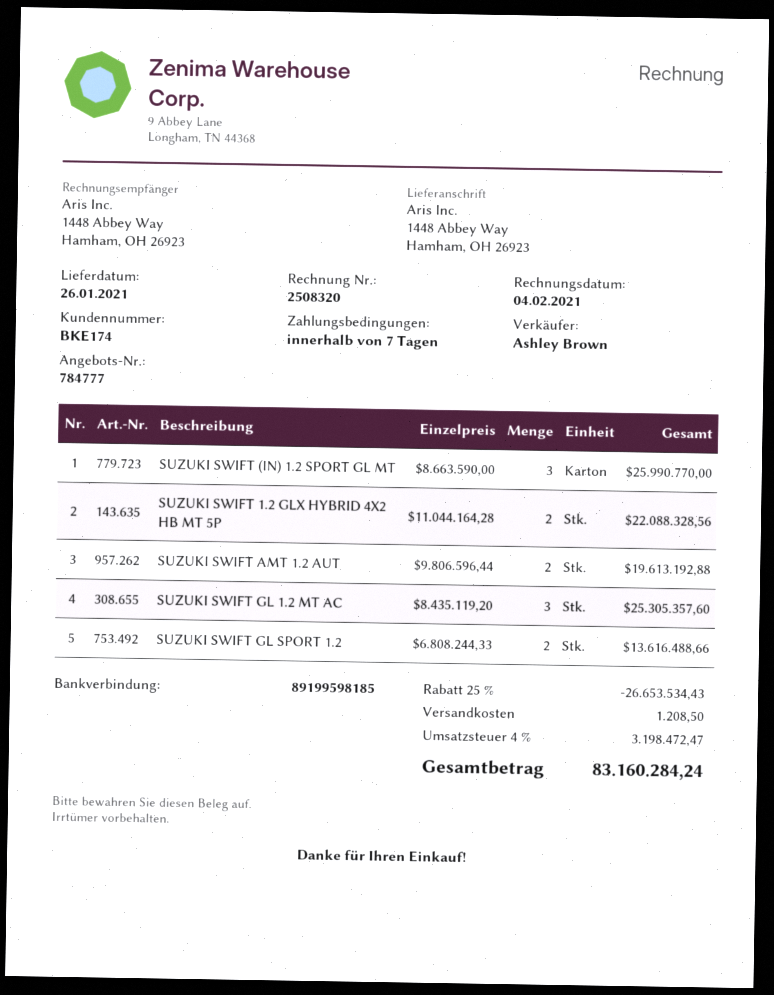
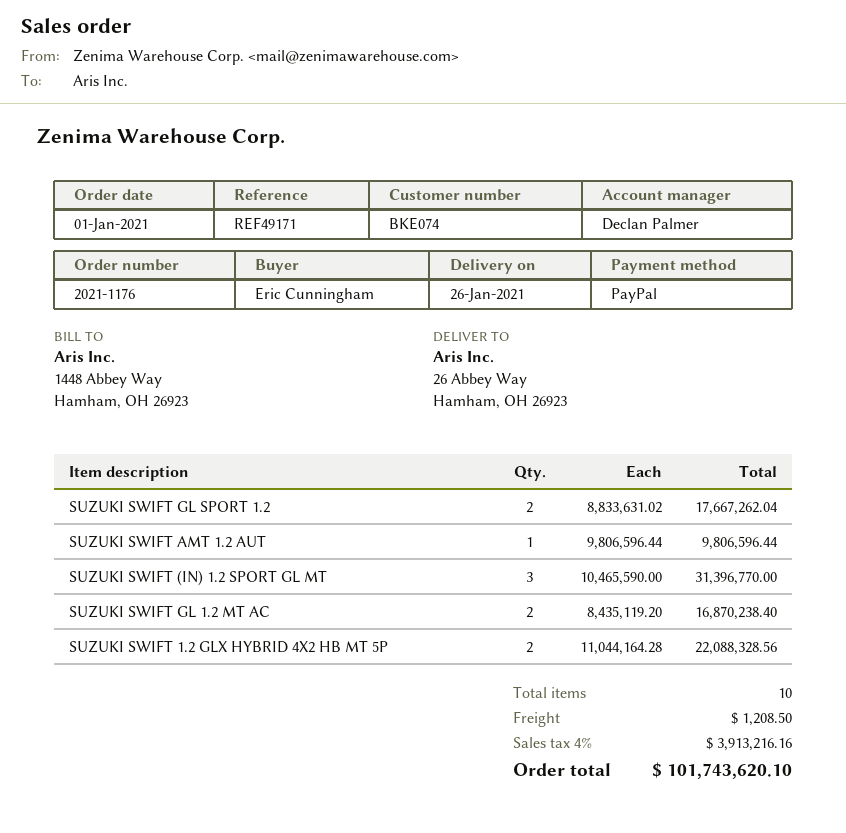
customer number: BKE174 -> BKE074
sales rep: Ashley Brown -> Declan Palmer
ship to: 1448 Abbey Way, Hamham, OH 26923 -> 26 Abbey Way, Hamham, OH 26923
SUZUKI SWIFT (IN) 1.2 SPORT GL MT: 3 x 8663590.00 = 25990770.00 -> 3 x 10465590.00 = 31396770.00
SUZUKI SWIFT AMT 1.2 AUT: 2 x 9806596.44 = 19613192.88 -> 1 x 9806596.44 = 9806596.44
SUZUKI SWIFT GL 1.2 MT AC: 3 x 8435119.20 = 25305357.60 -> 2 x 8435119.20 = 16870238.40
SUZUKI SWIFT GL SPORT 1.2: 2 x 6808244.33 = 13616488.66 -> 2 x 8833631.02 = 17667262.04
discount: 25% = 26653534.43 -> none
tax: 4% = 3198472.47 -> 4% = 3913216.16
total: 83160284.24 -> 101743620.10

